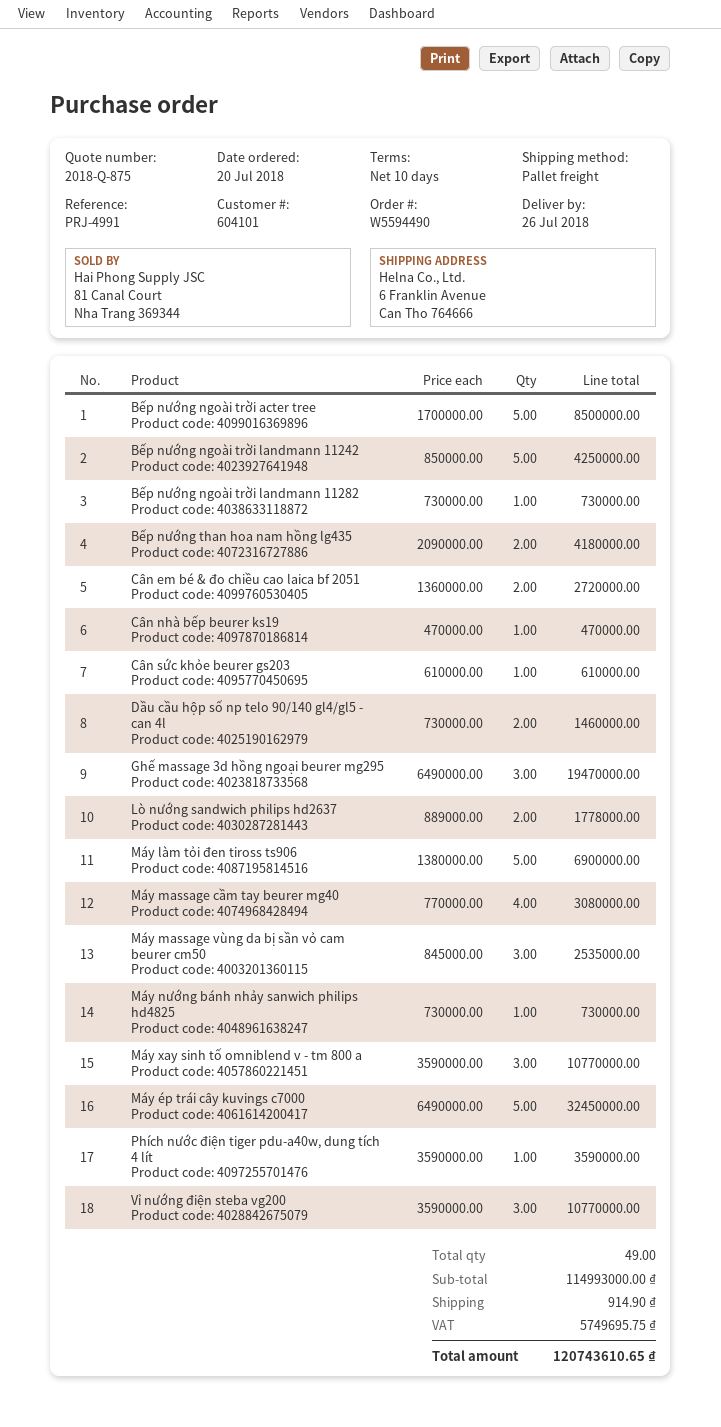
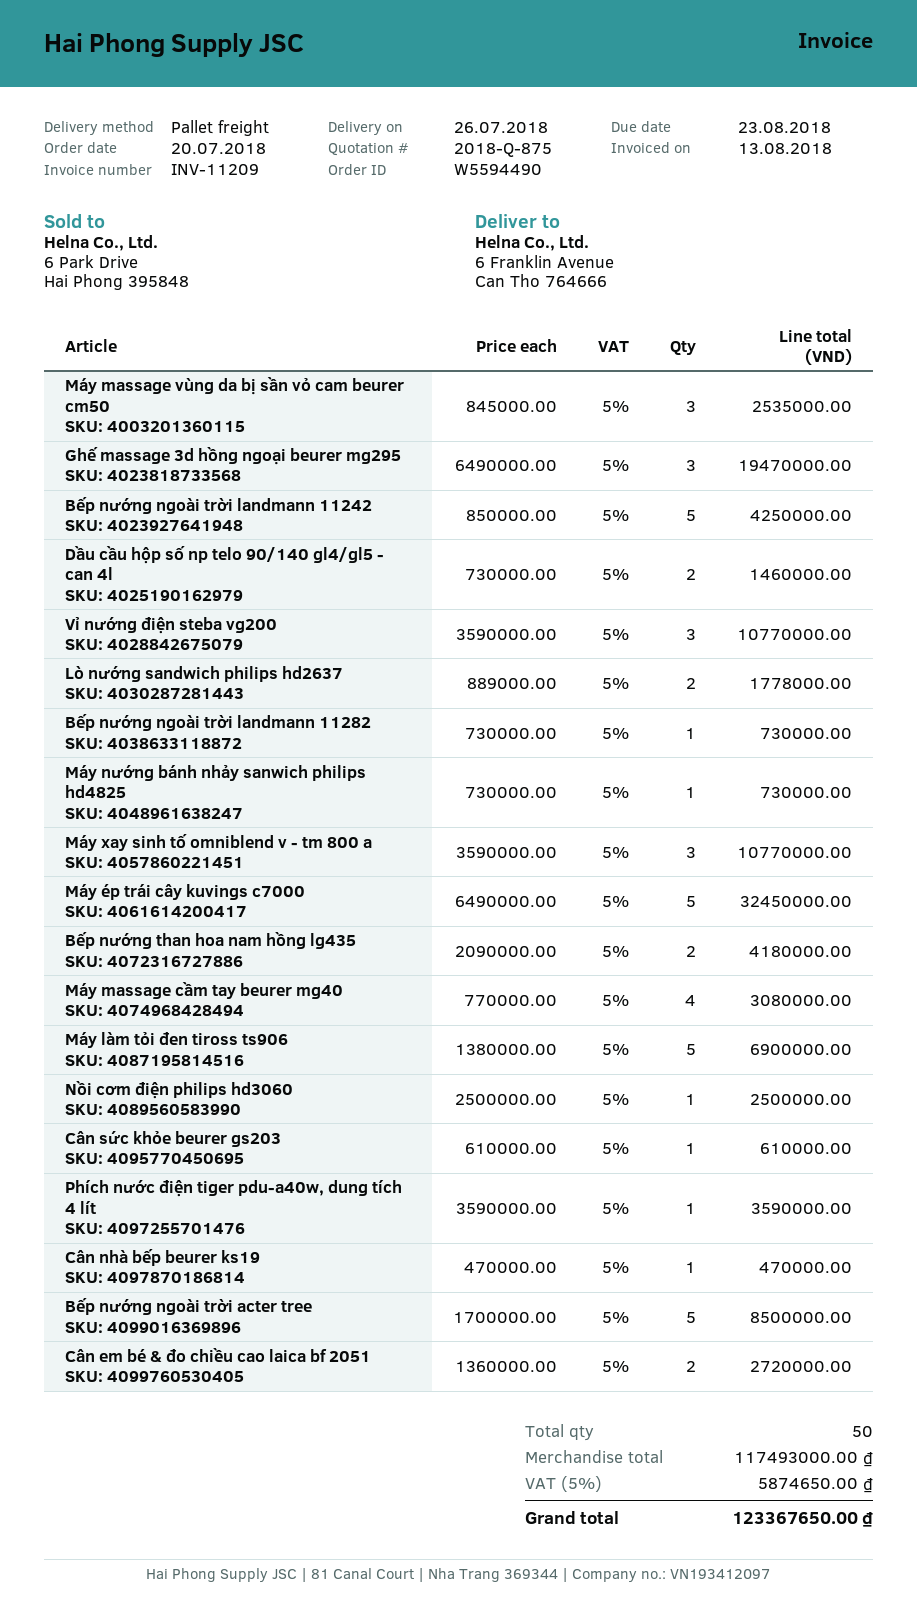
Nồi cơm điện philips hd3060: none -> 1 x 2500000.00 = 2500000.00
total quantity: 49 -> 50
subtotal: 114993000.00 -> 117493000.00
shipping: 914.90 -> none
tax: 5749695.75 -> 5874650.00
total: 120743610.65 -> 123367650.00

